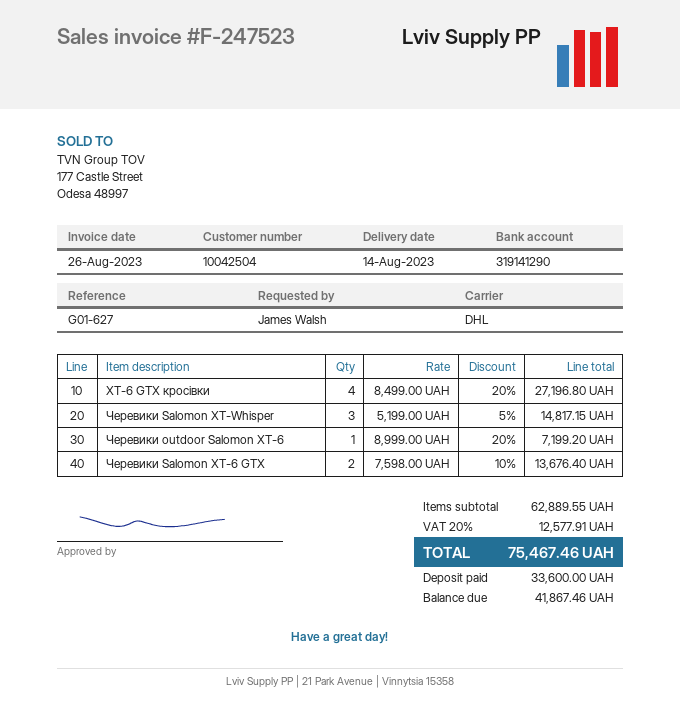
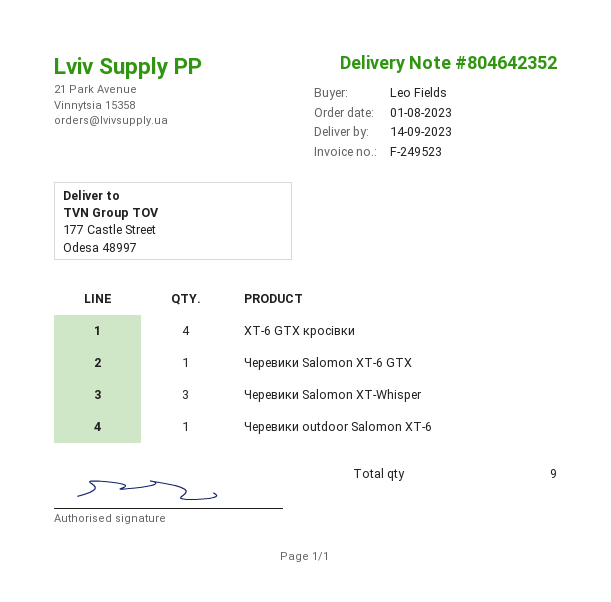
delivery date: 2023-08-14 -> 2023-09-14
invoice number: F-247523 -> F-249523
ordered by: James Walsh -> Leo Fields
Черевики Salomon XT-6 GTX: 2 -> 1

